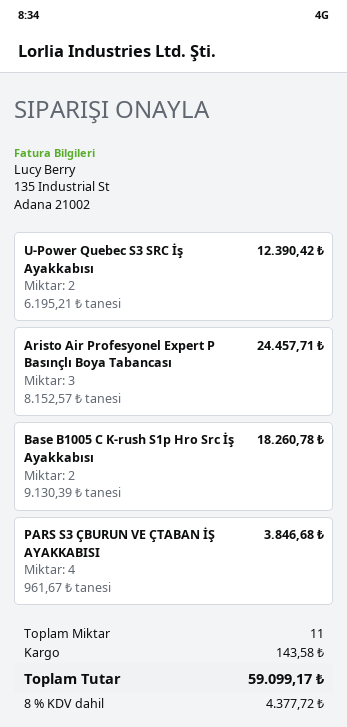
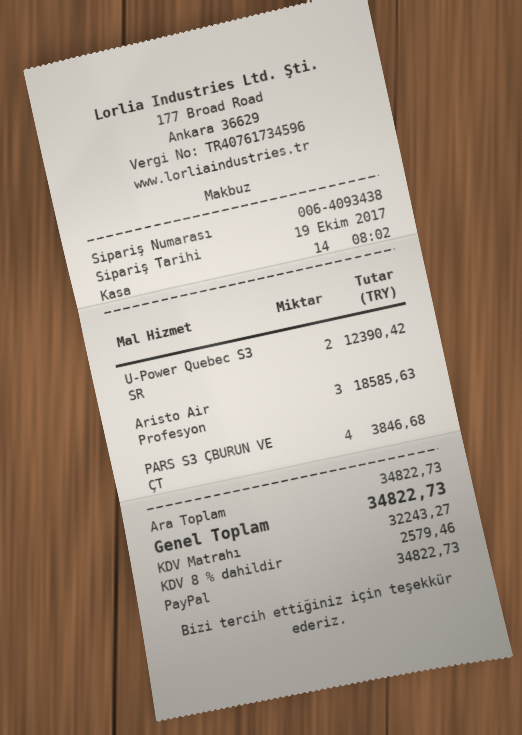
Aristo Air Profesyonel Expert P Basınçlı Boya Tabancası: 3 for 24457.71 -> 3 for 18585.63
Base B1005 C K-rush S1p Hro Src İş Ayakkabısı: 2 for 18260.78 -> none
shipping: 143.58 -> none
tax: 8% = 4377.72 -> 8% = 2579.46
total: 59099.17 -> 34822.73

